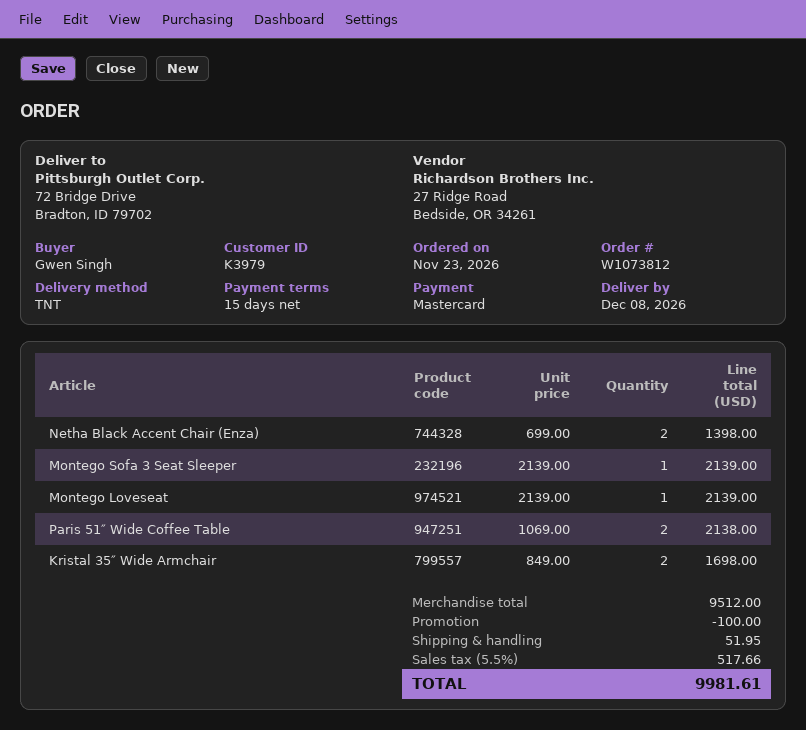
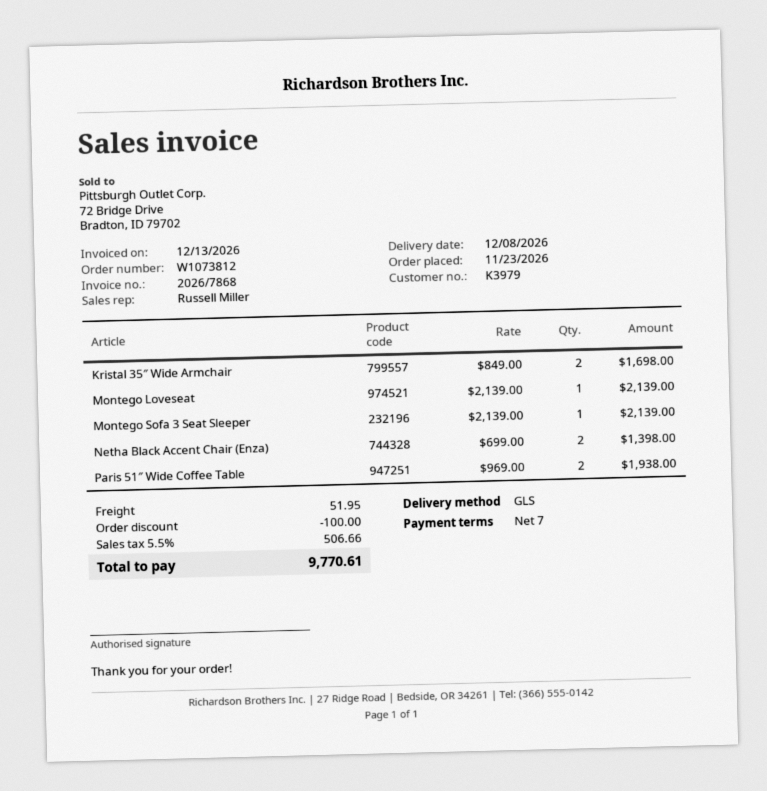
payment terms: 15 days -> 7 days
shipping method: TNT -> GLS
Paris 51″ Wide Coffee Table: 2 x 1069.00 = 2138.00 -> 2 x 969.00 = 1938.00
tax: 5.5% = 517.66 -> 5.5% = 506.66
total: 9981.61 -> 9770.61

